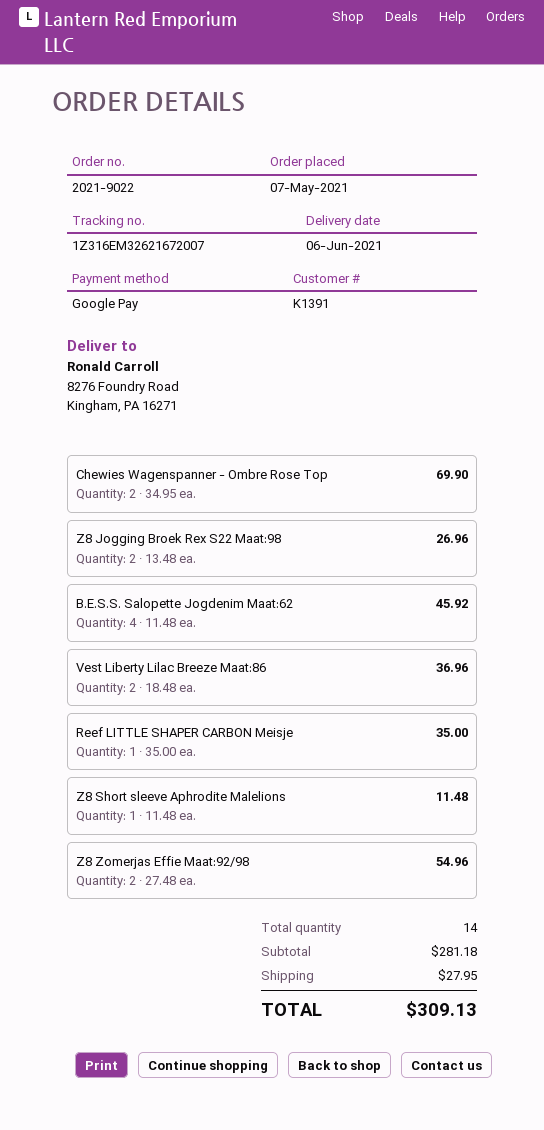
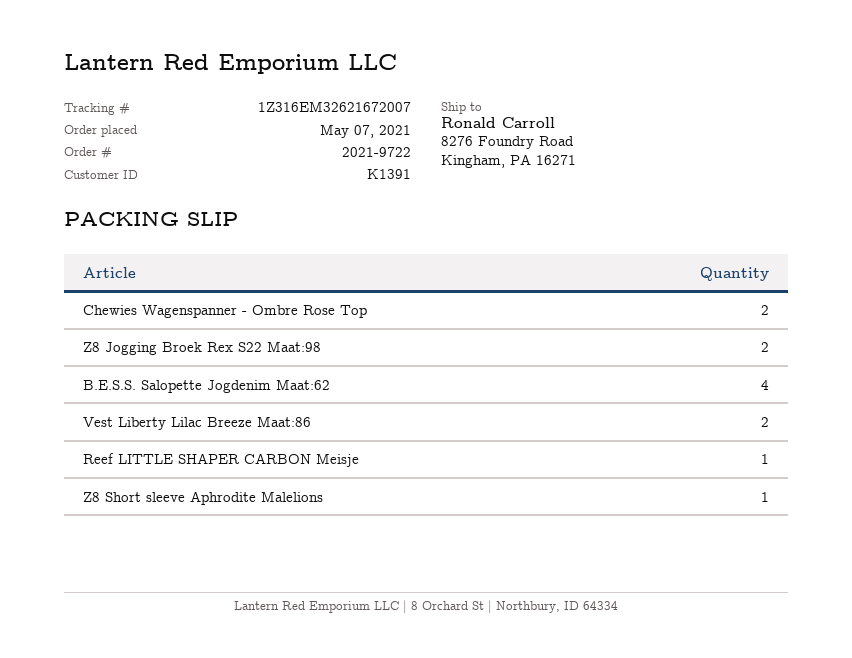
order number: 2021-9022 -> 2021-9722
Z8 Zomerjas Effie Maat:92/98: 2 -> none

